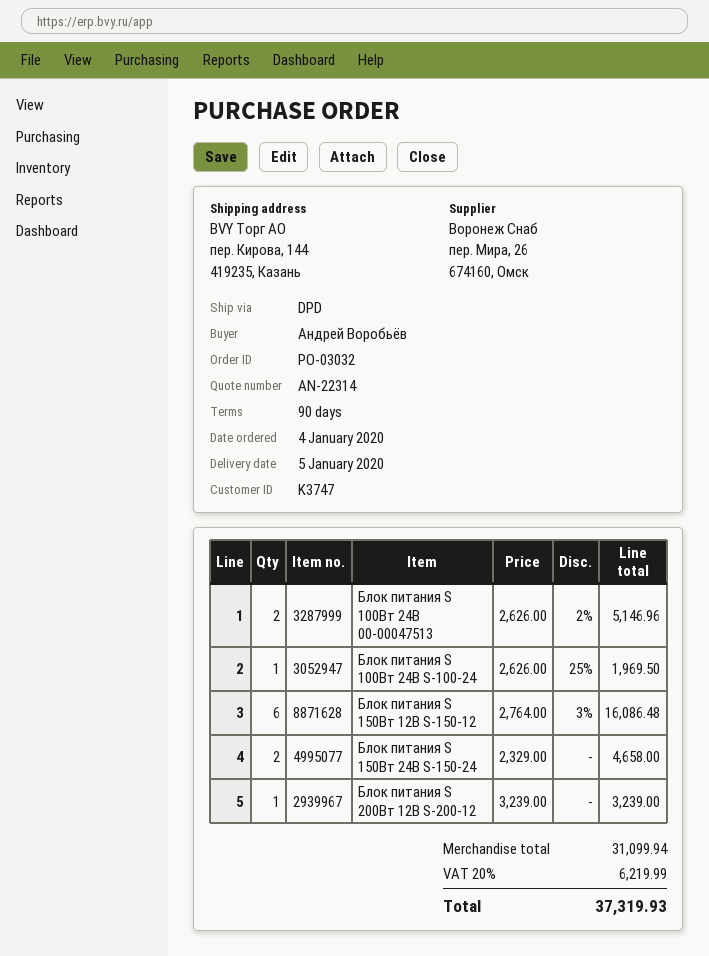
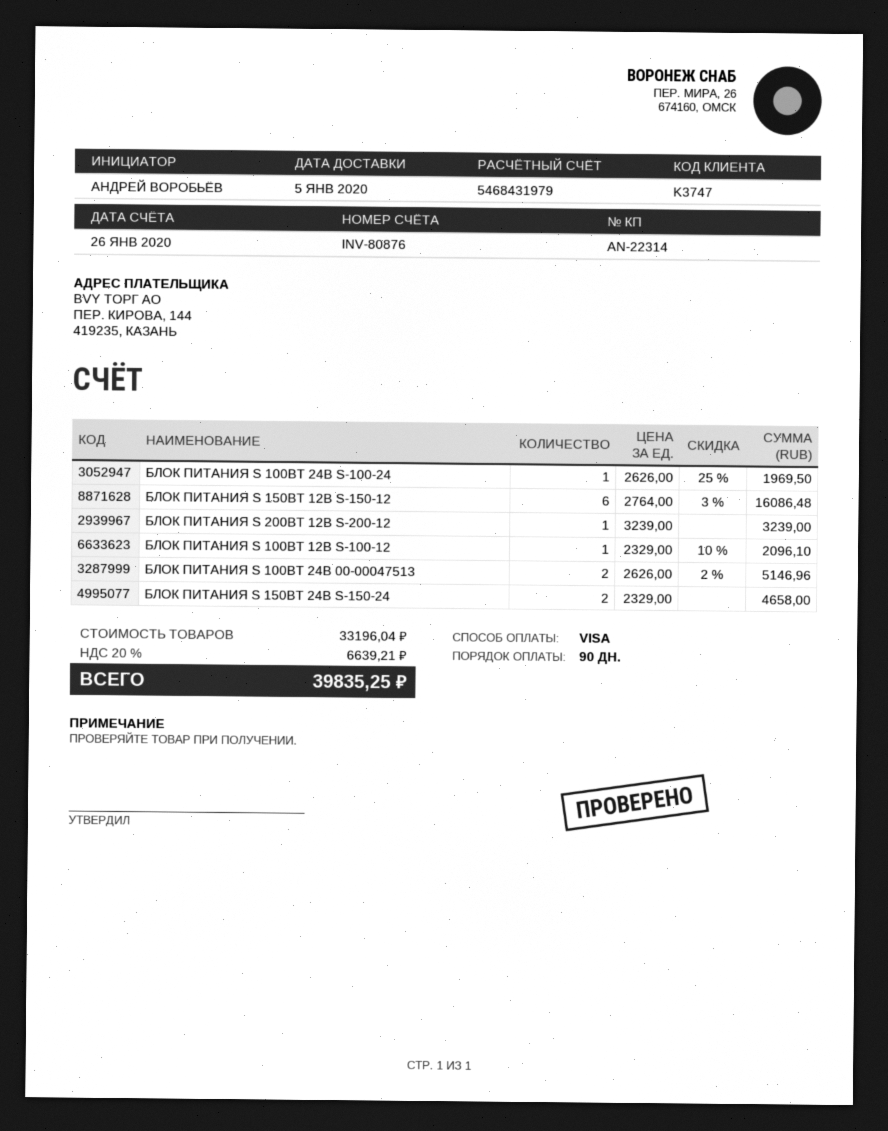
БЛОК ПИТАНИЯ S 100ВТ 12В S-100-12: none -> 1 x 2329.00 - 10% = 2096.10
subtotal: 31099.94 -> 33196.04
tax: 20% = 6219.99 -> 20% = 6639.21
total: 37319.93 -> 39835.25

